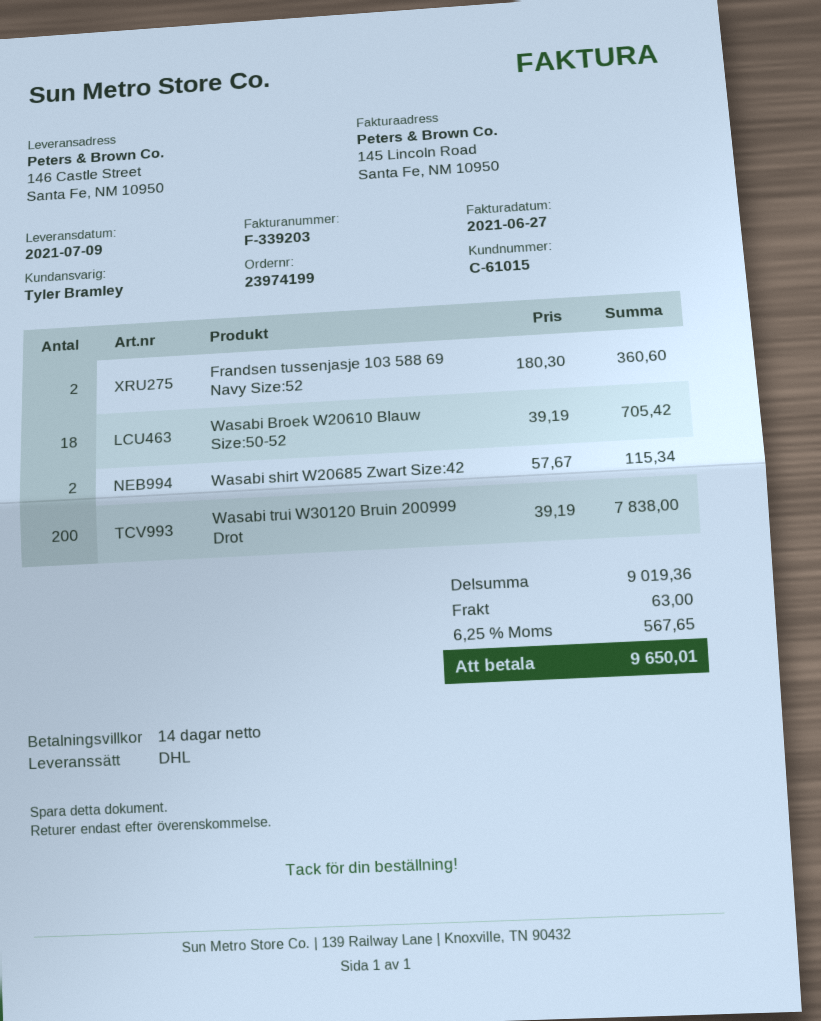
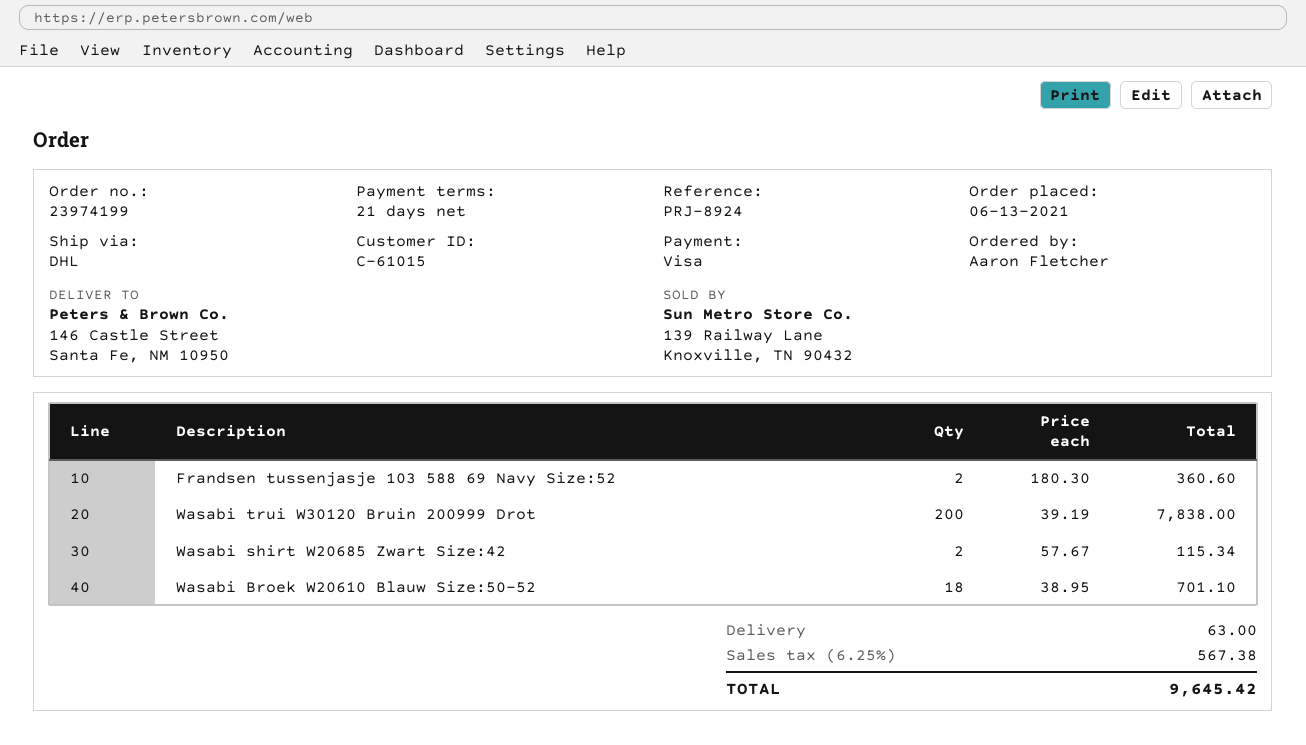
payment terms: 14 days -> 21 days
Wasabi Broek W20610 Blauw Size:50-52: 18 x 39.19 = 705.42 -> 18 x 38.95 = 701.10
tax: 6.25% = 567.65 -> 6.25% = 567.38
total: 9650.01 -> 9645.42

